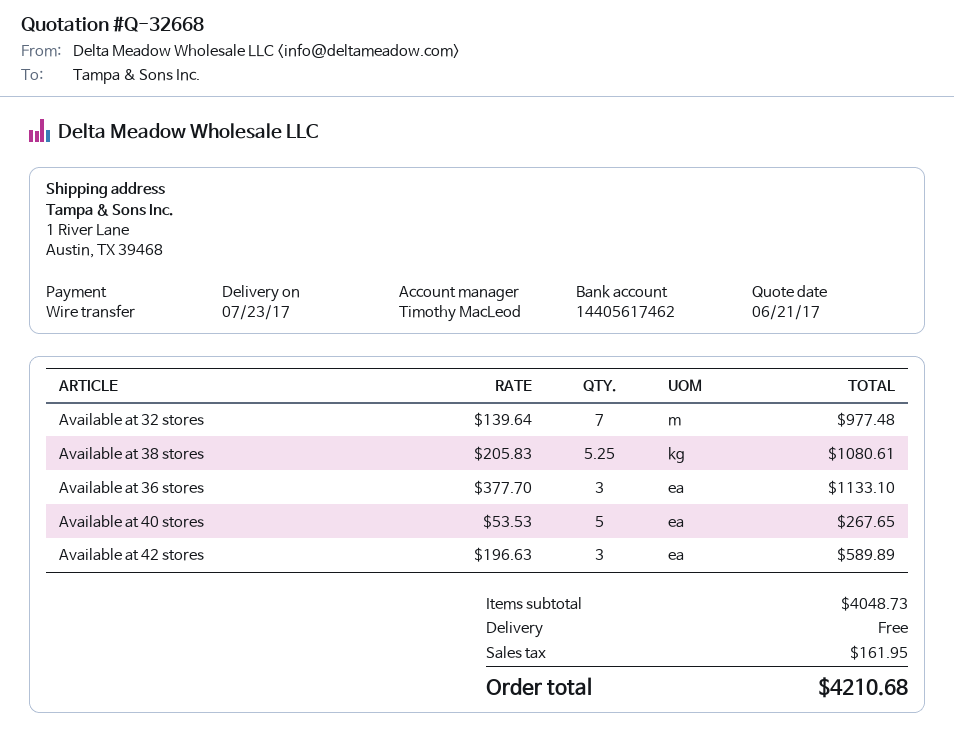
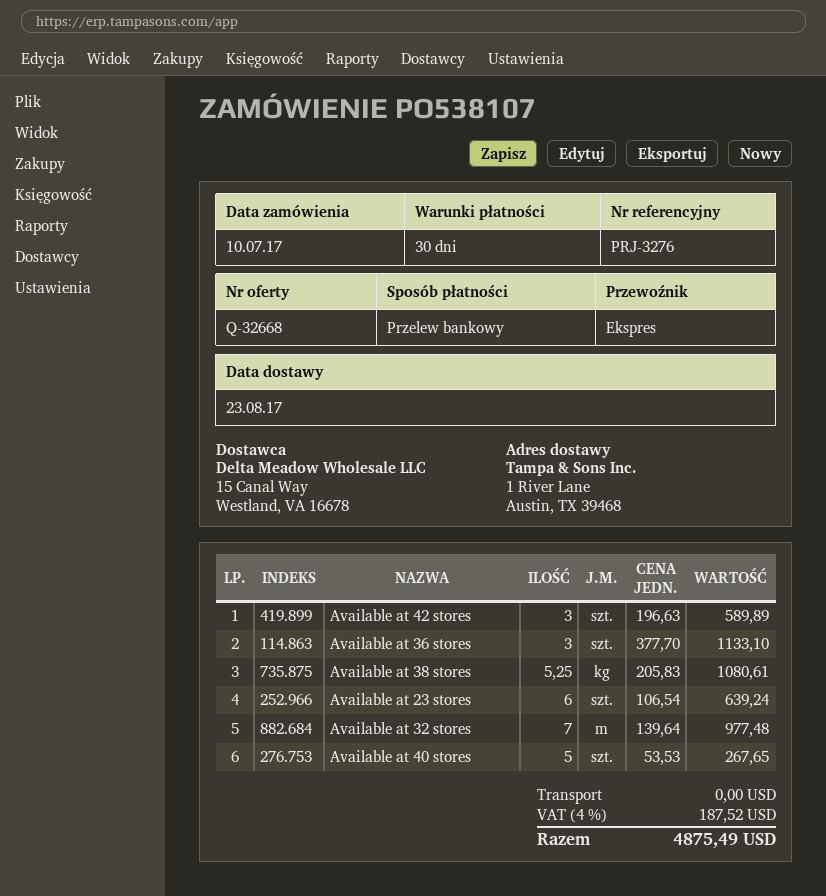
delivery date: 2017-07-23 -> 2017-08-23
Available at 23 stores: none -> 6 x 106.54 = 639.24
tax: 161.95 -> 187.52
total: 4210.68 -> 4875.49

